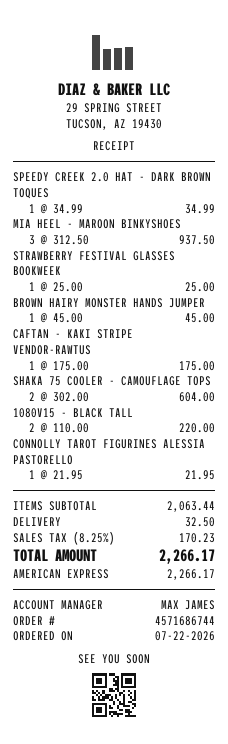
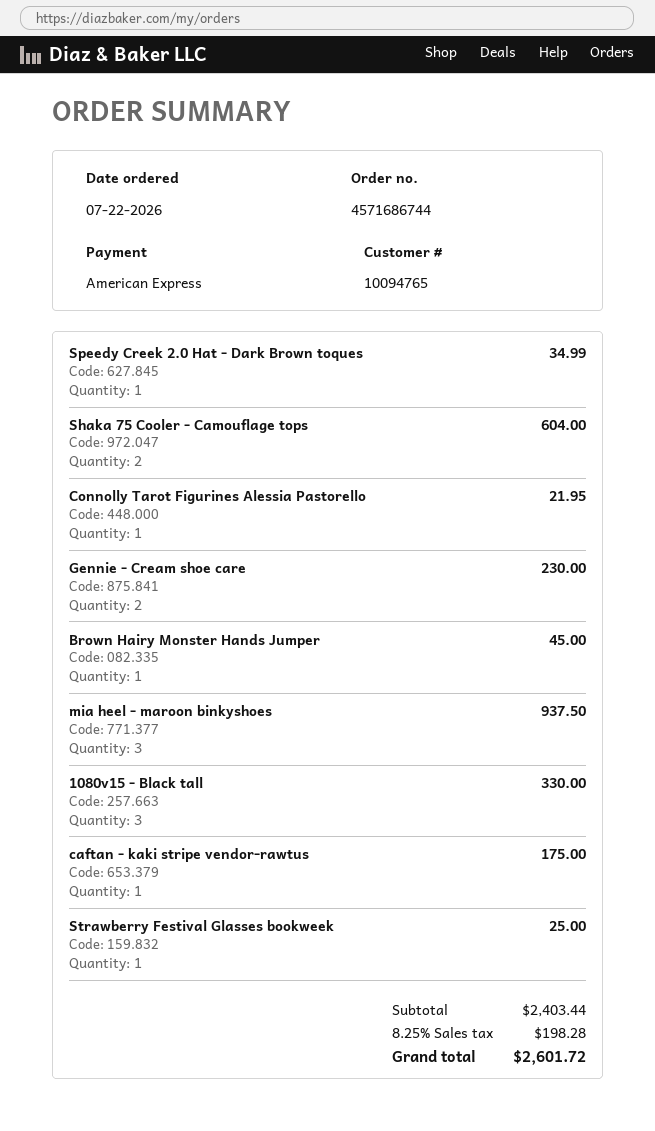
1080V15 - BLACK TALL: 2 for 220.00 -> 3 for 330.00
Gennie - Cream shoe care: none -> 2 for 230.00
subtotal: 2063.44 -> 2403.44
shipping: 32.50 -> none
tax: 8.25% = 170.23 -> 8.25% = 198.28
total: 2266.17 -> 2601.72

